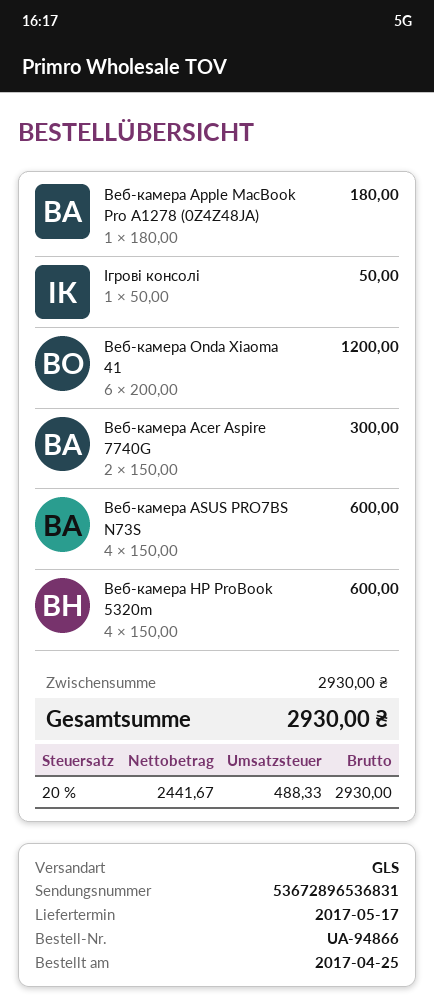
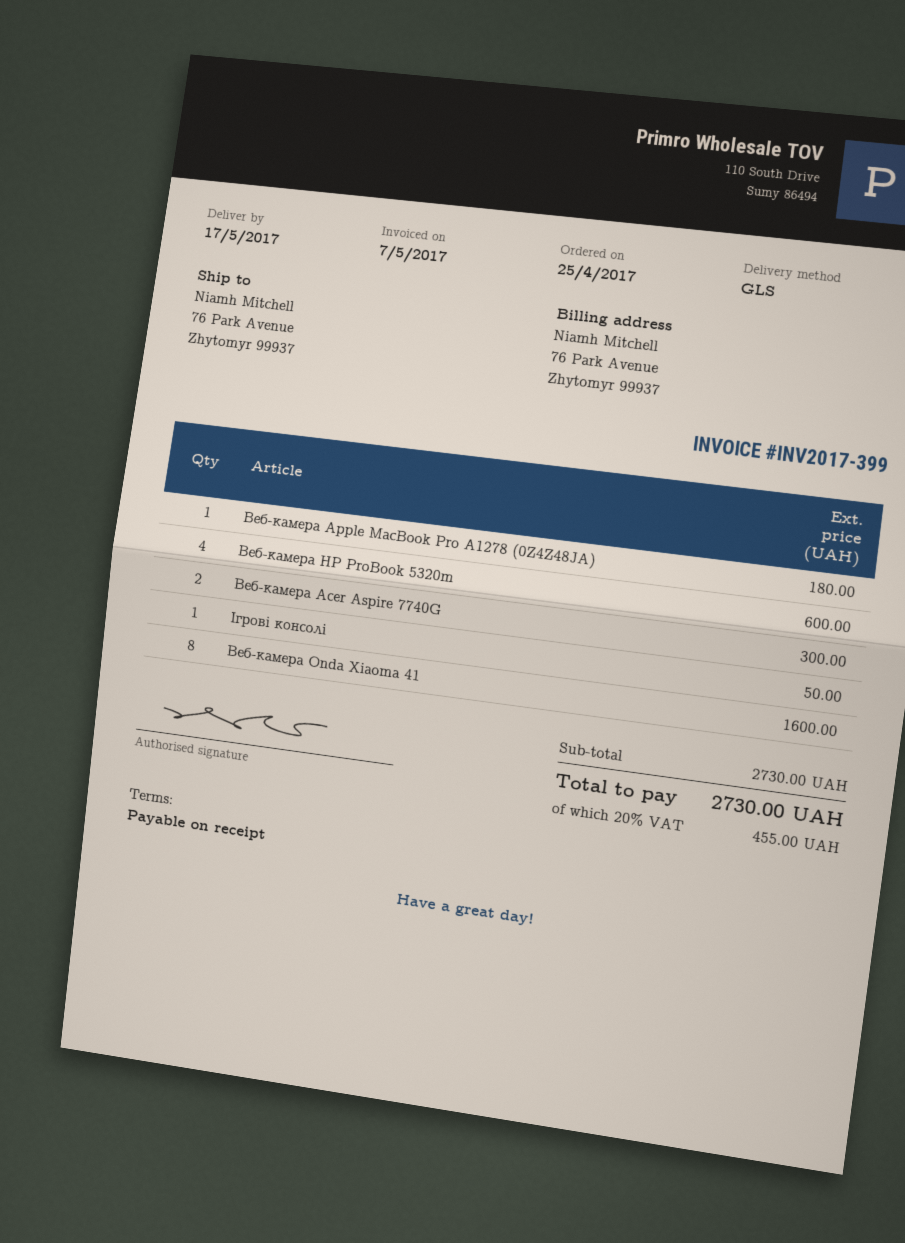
Веб-камера Onda Xiaoma 41: 6 for 1200.00 -> 8 for 1600.00
Веб-камера ASUS PRO7BS N73S: 4 for 600.00 -> none
subtotal: 2930.00 -> 2730.00
tax: 20% = 488.33 -> 20% = 455.00
total: 2930.00 -> 2730.00

